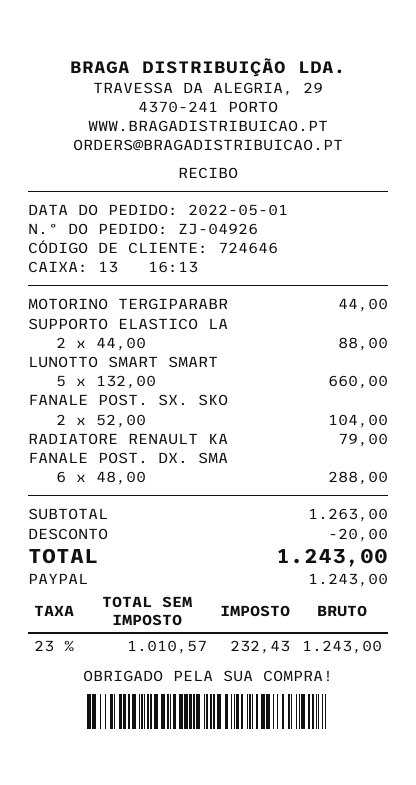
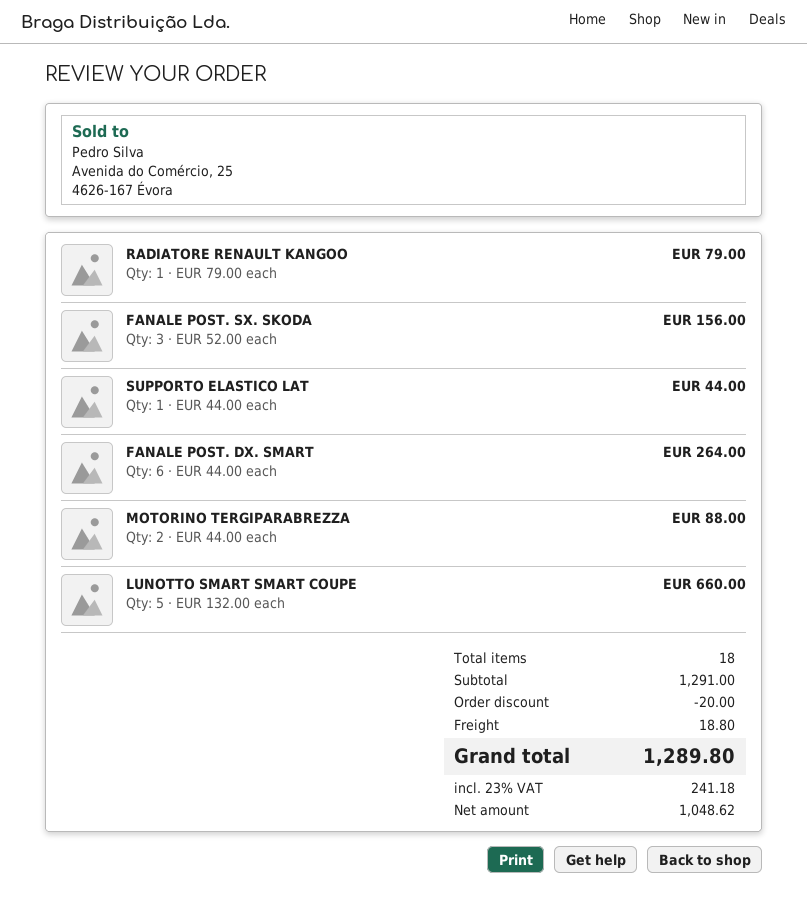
MOTORINO TERGIPARABR: 1 x 44.00 = 44.00 -> 2 x 44.00 = 88.00
SUPPORTO ELASTICO LA: 2 x 44.00 = 88.00 -> 1 x 44.00 = 44.00
FANALE POST. SX. SKO: 2 x 52.00 = 104.00 -> 3 x 52.00 = 156.00
FANALE POST. DX. SMA: 6 x 48.00 = 288.00 -> 6 x 44.00 = 264.00
subtotal: 1263.00 -> 1291.00
shipping: none -> 18.80
net: 1010.57 -> 1048.62
tax: 23% = 232.43 -> 23% = 241.18
total: 1243.00 -> 1289.80

